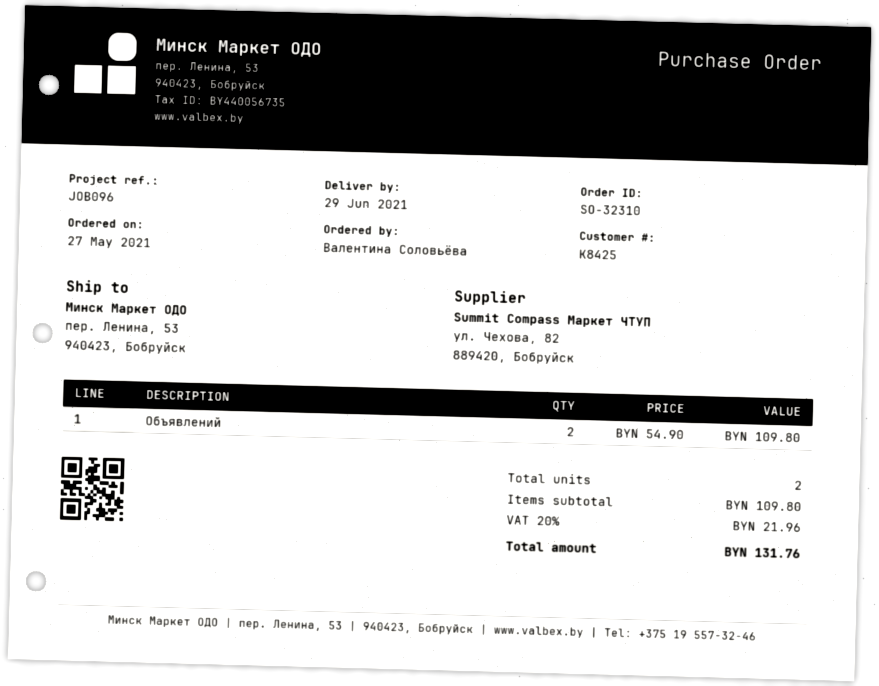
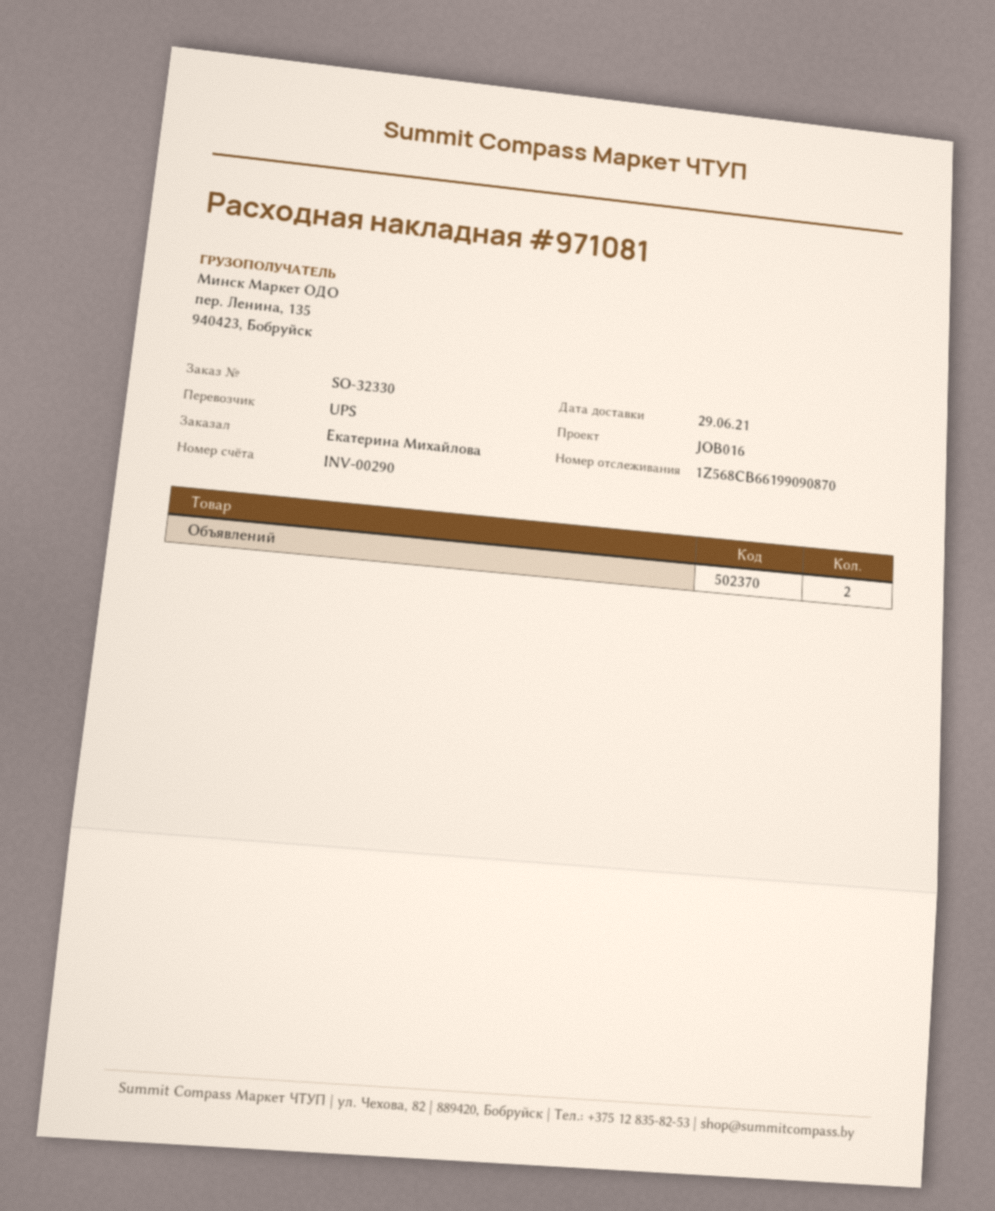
order number: SO-32310 -> SO-32330
reference: JOB096 -> JOB016
ordered by: Валентина Соловьёва -> Екатерина Михайлова
ship to: пер. Ленина, 53, 940423, Бобруйск -> пер. Ленина, 135, 940423, Бобруйск

